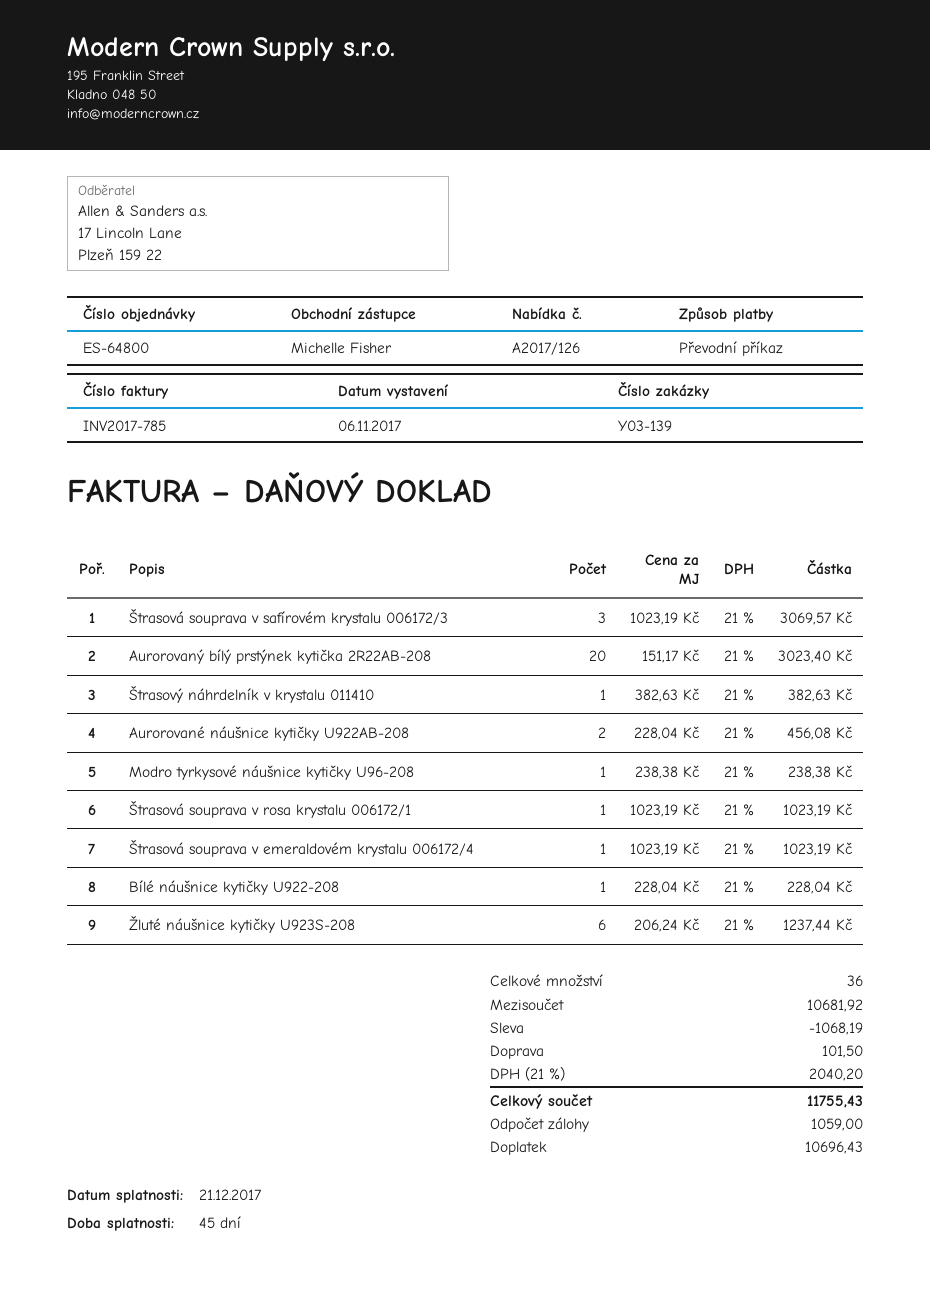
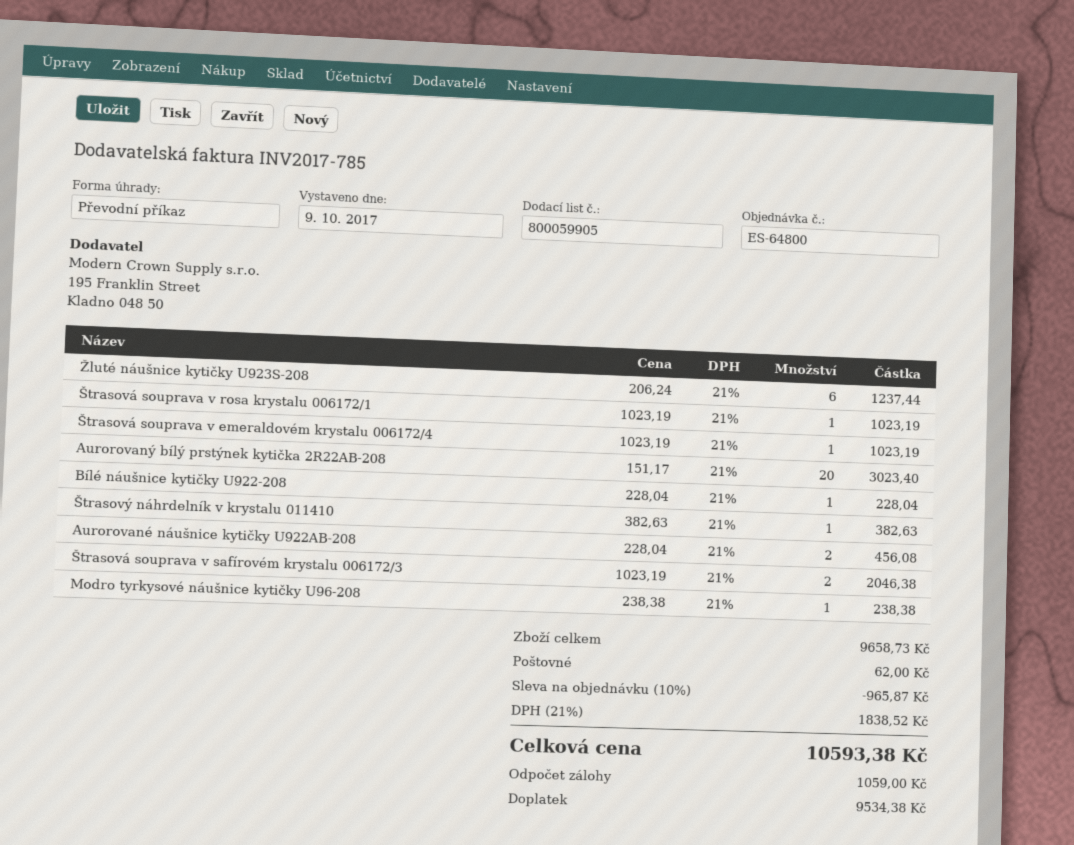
invoice date: 2017-11-06 -> 2017-10-09
Štrasová souprava v safírovém krystalu 006172/3: 3 x 1023.19 = 3069.57 -> 2 x 1023.19 = 2046.38
subtotal: 10681.92 -> 9658.73
discount: 1068.19 -> 965.87
shipping: 101.50 -> 62.00
tax: 21% = 2040.20 -> 21% = 1838.52
total: 11755.43 -> 10593.38
balance: 10696.43 -> 9534.38

